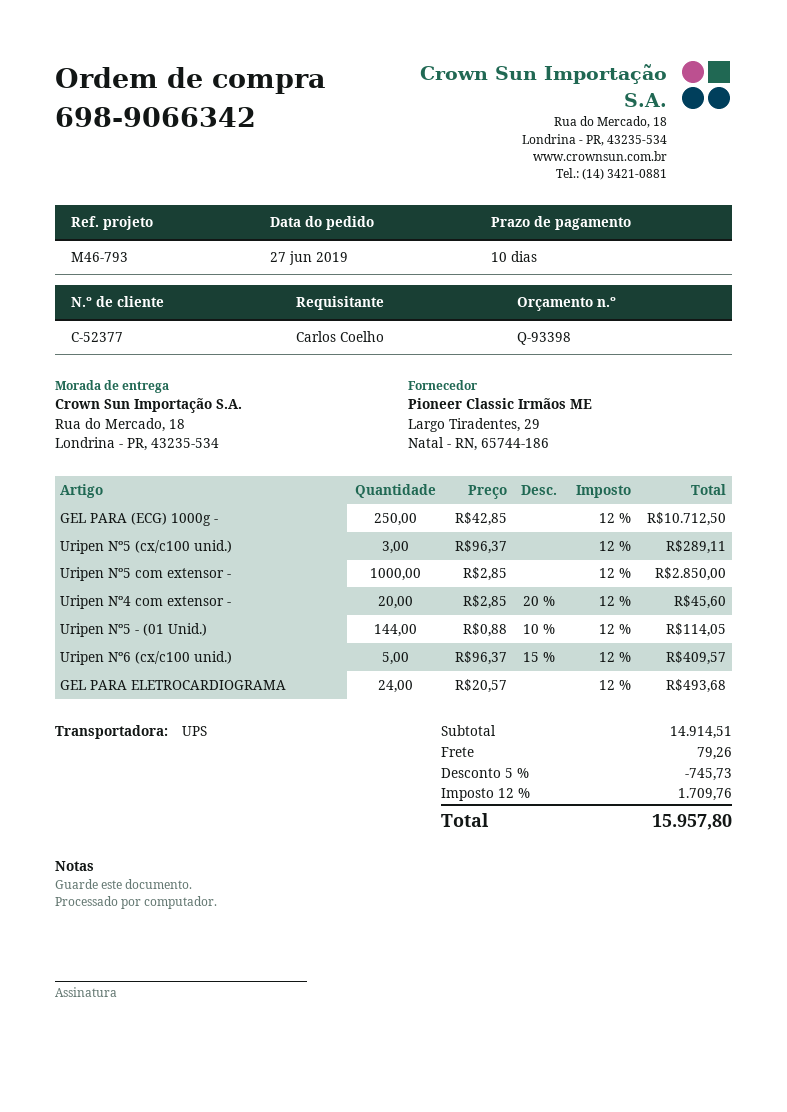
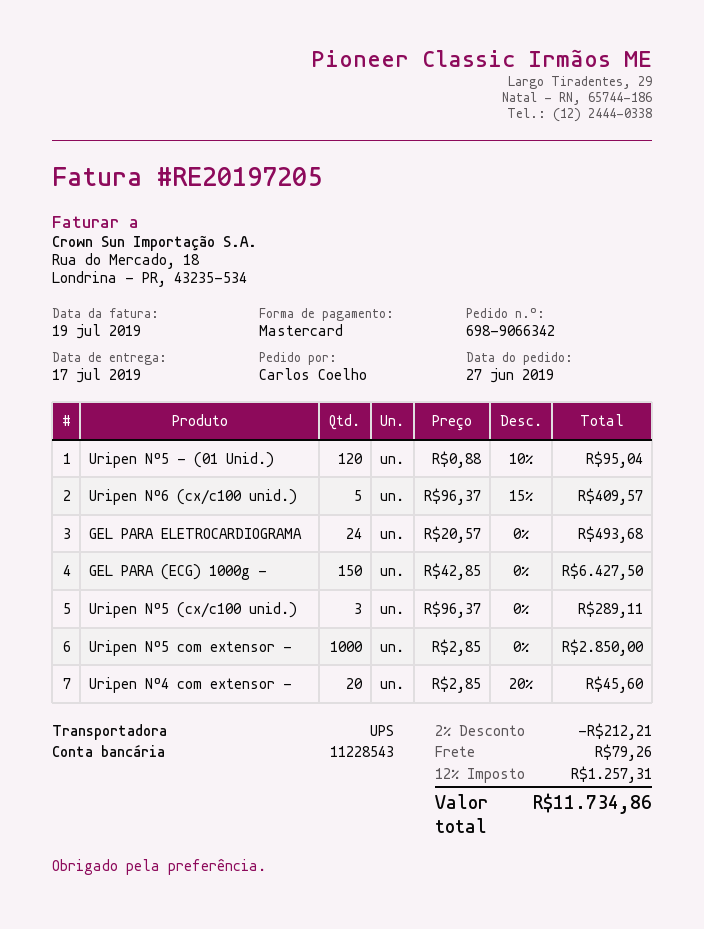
GEL PARA (ECG) 1000g -: 250 x 42.85 = 10712.50 -> 150 x 42.85 = 6427.50
Uripen Nº5 - (01 Unid.): 144 x 0.88 - 10% = 114.05 -> 120 x 0.88 - 10% = 95.04
discount: 5% = 745.73 -> 2% = 212.21
tax: 12% = 1709.76 -> 12% = 1257.31
total: 15957.80 -> 11734.86

